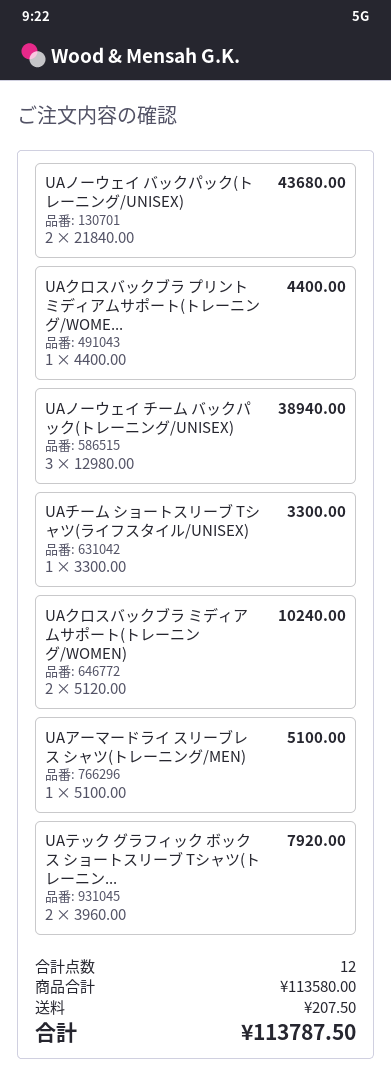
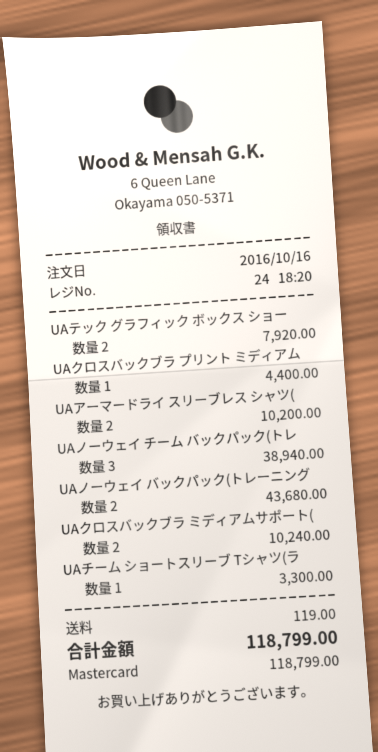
UAアーマードライ スリーブレス シャツ(トレーニング/MEN): 1 for 5100.00 -> 2 for 10200.00
shipping: 207.50 -> 119.00
total: 113787.50 -> 118799.00

